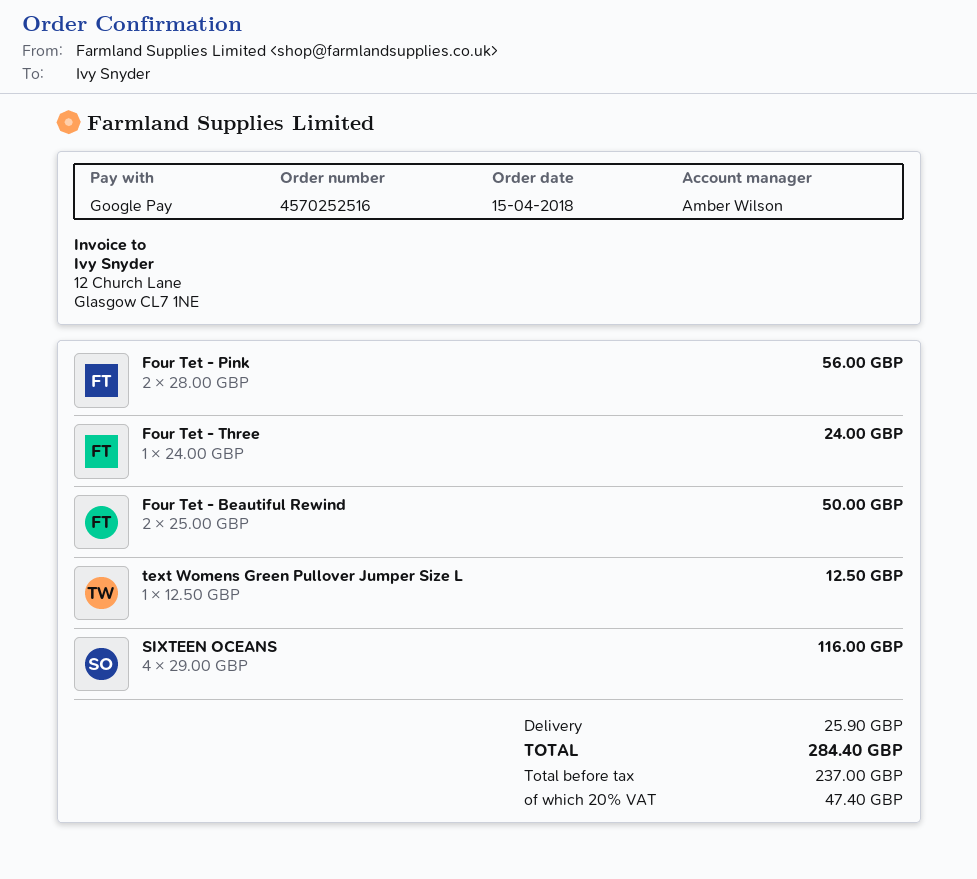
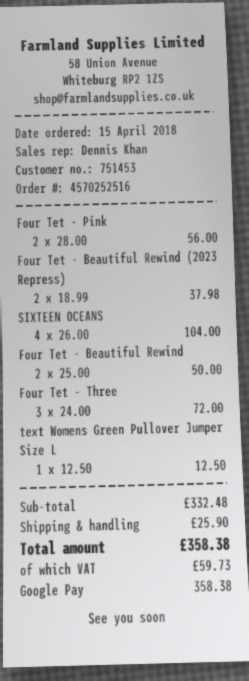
sales rep: Amber Wilson -> Dennis Khan
Four Tet - Three: 1 x 24.00 = 24.00 -> 3 x 24.00 = 72.00
SIXTEEN OCEANS: 4 x 29.00 = 116.00 -> 4 x 26.00 = 104.00
Four Tet - Beautiful Rewind (2023 Repress): none -> 2 x 18.99 = 37.98
tax: 47.40 -> 59.73
total: 284.40 -> 358.38

